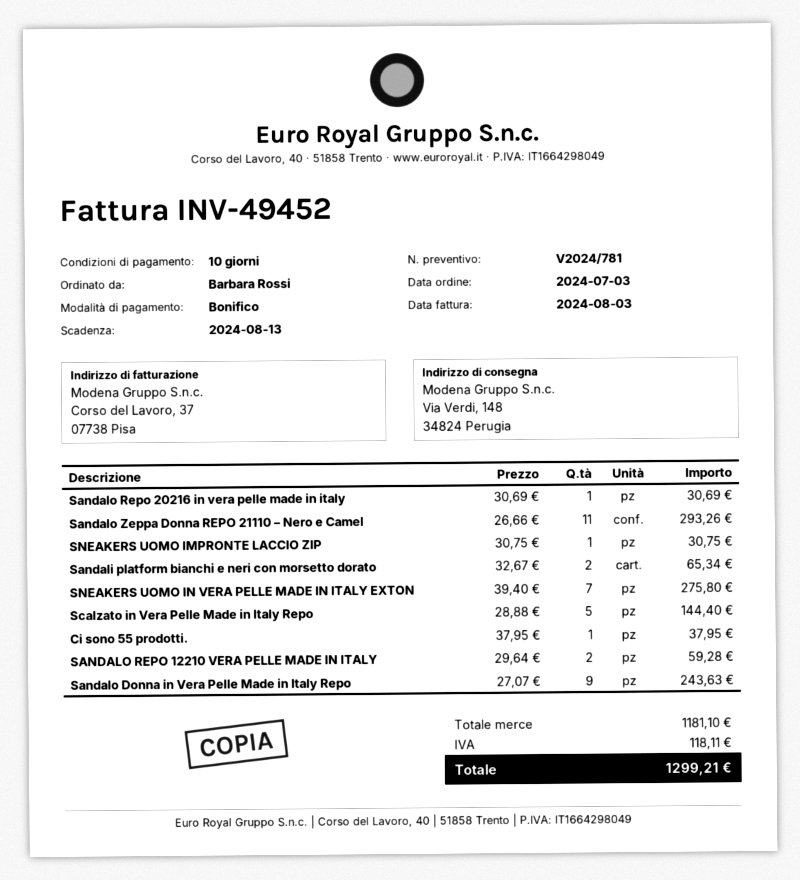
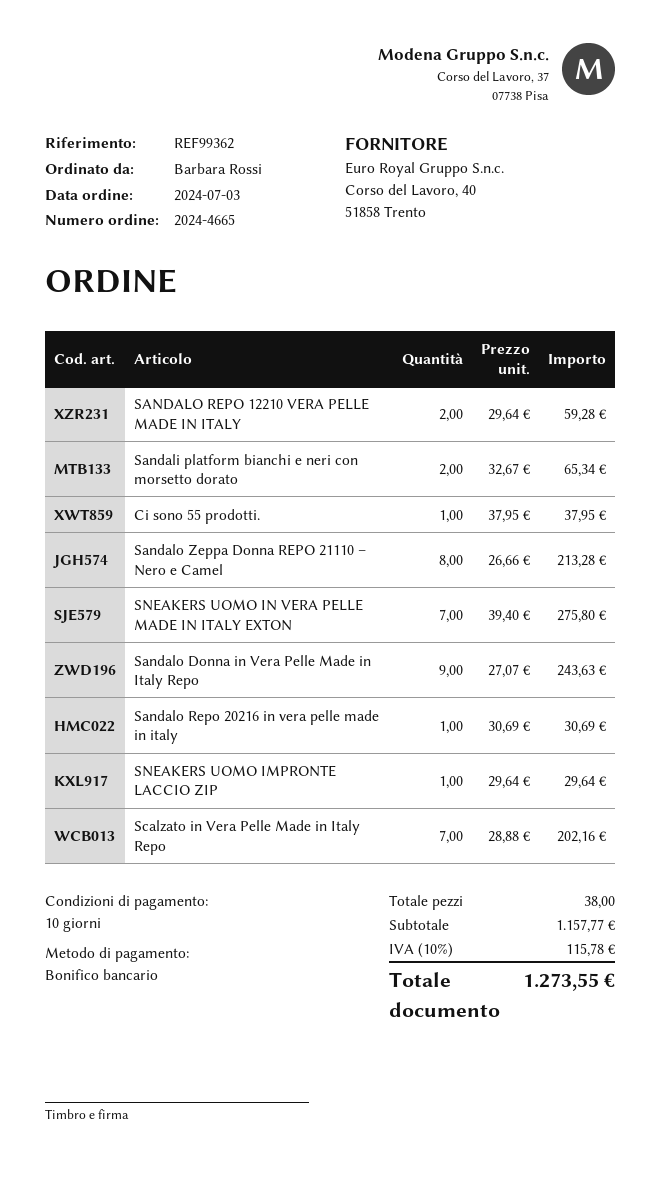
Sandalo Zeppa Donna REPO 21110 – Nero e Camel: 11 x 26.66 = 293.26 -> 8 x 26.66 = 213.28
SNEAKERS UOMO IMPRONTE LACCIO ZIP: 1 x 30.75 = 30.75 -> 1 x 29.64 = 29.64
Scalzato in Vera Pelle Made in Italy Repo: 5 x 28.88 = 144.40 -> 7 x 28.88 = 202.16
subtotal: 1181.10 -> 1157.77
tax: 118.11 -> 115.78
total: 1299.21 -> 1273.55

